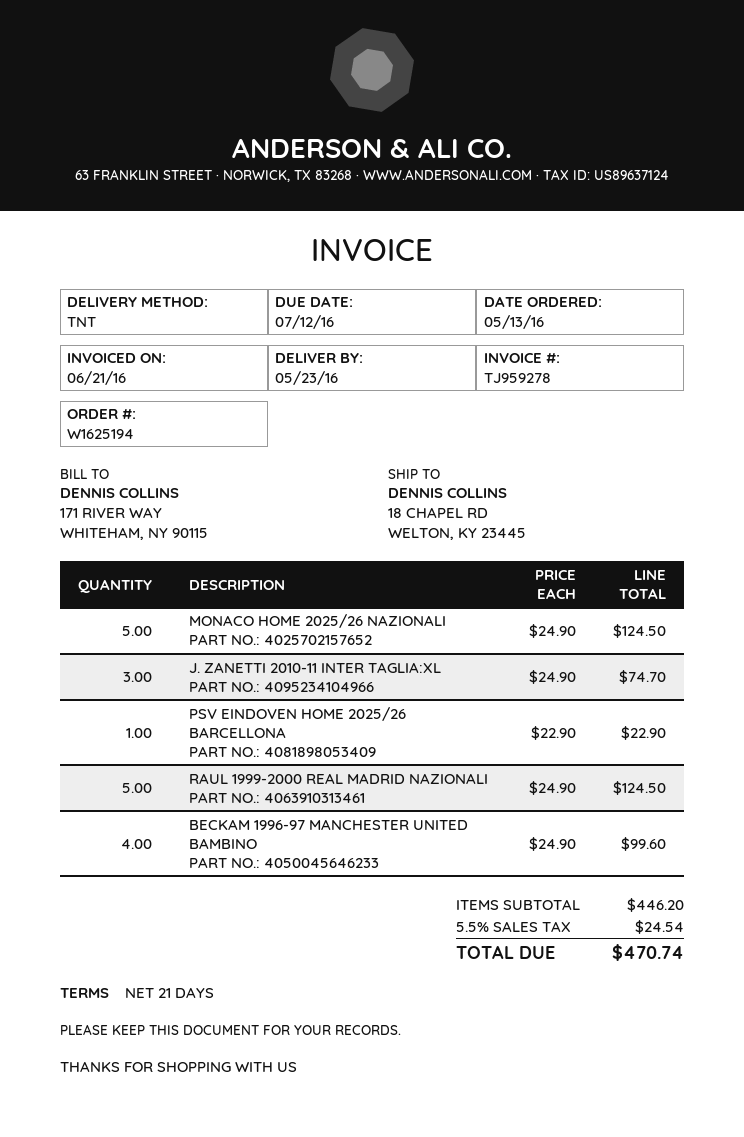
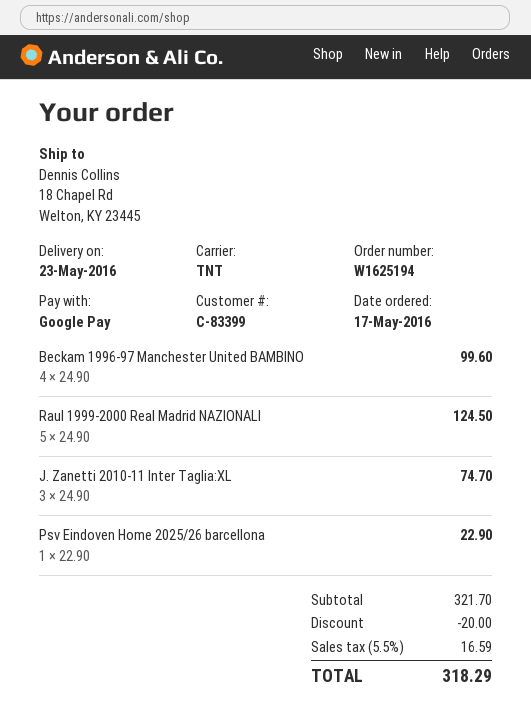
order date: 2016-05-13 -> 2016-05-17
MONACO HOME 2025/26 NAZIONALI: 5 x 24.90 = 124.50 -> none
subtotal: 446.20 -> 321.70
discount: none -> 20.00
tax: 5.5% = 24.54 -> 5.5% = 16.59
total: 470.74 -> 318.29

